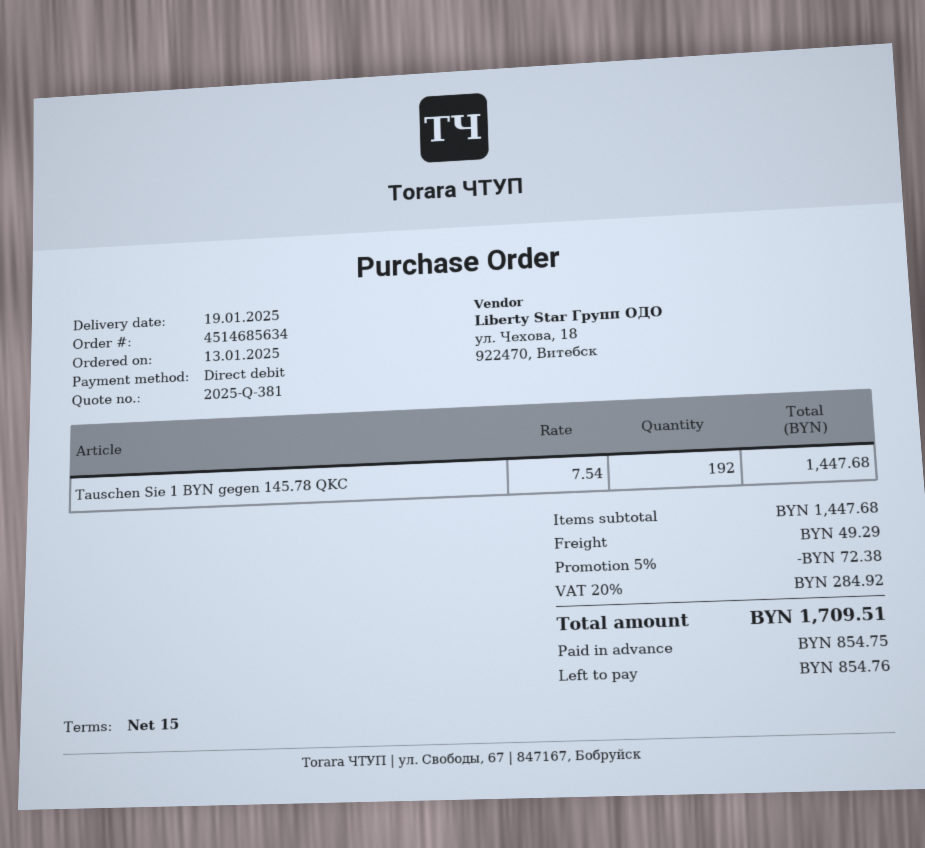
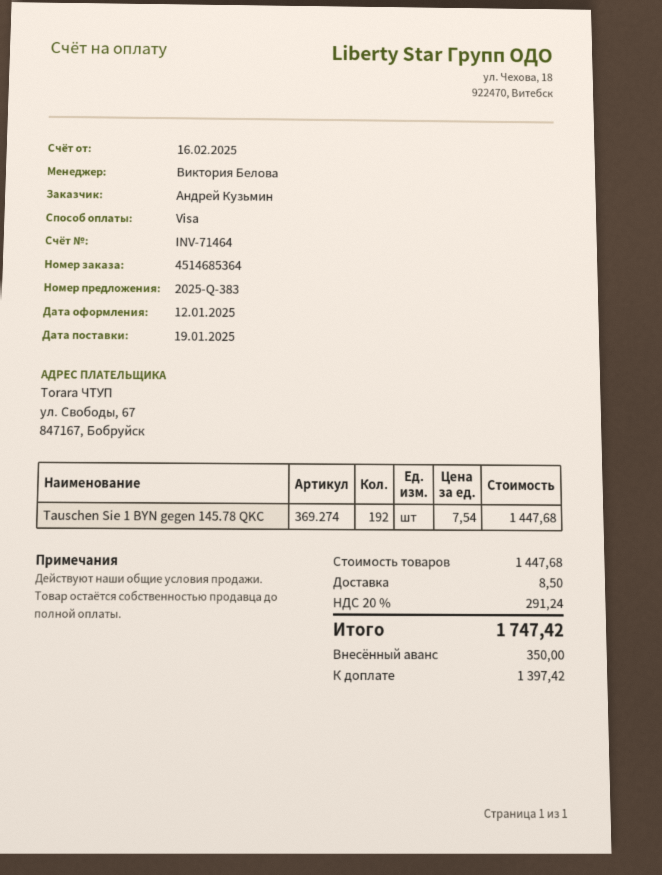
quote number: 2025-Q-381 -> 2025-Q-383
order number: 4514685634 -> 4514685364
order date: 2025-01-13 -> 2025-01-12
payment method: direct debit -> Visa
discount: 5% = 72.38 -> none
shipping: 49.29 -> 8.50
tax: 20% = 284.92 -> 20% = 291.24
total: 1709.51 -> 1747.42
deposit: 854.75 -> 350.00
balance: 854.76 -> 1397.42

